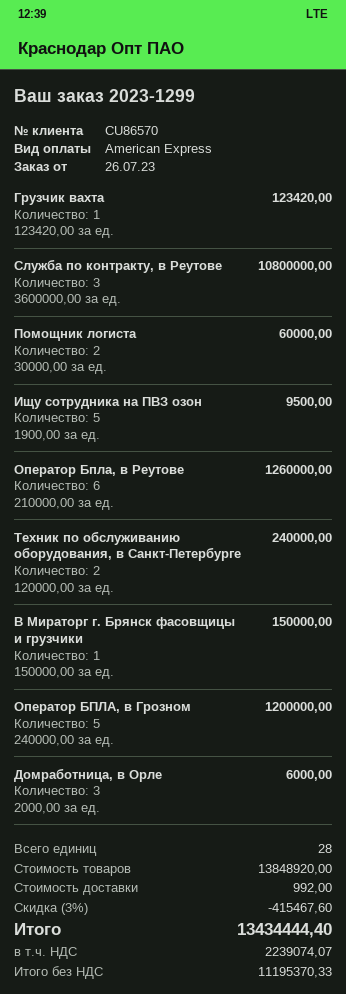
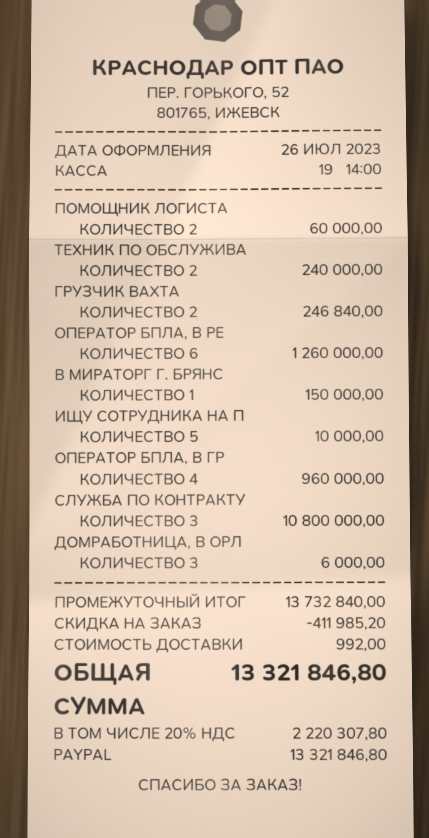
payment method: American Express -> PayPal
Грузчик вахта: 1 for 123420.00 -> 2 for 246840.00
Ищу сотрудника на ПВЗ озон: 5 for 9500.00 -> 5 for 10000.00
Оператор БПЛА, в Грозном: 5 for 1200000.00 -> 4 for 960000.00
subtotal: 13848920.00 -> 13732840.00
discount: 415467.60 -> 411985.20
tax: 2239074.07 -> 2220307.80
total: 13434444.40 -> 13321846.80

